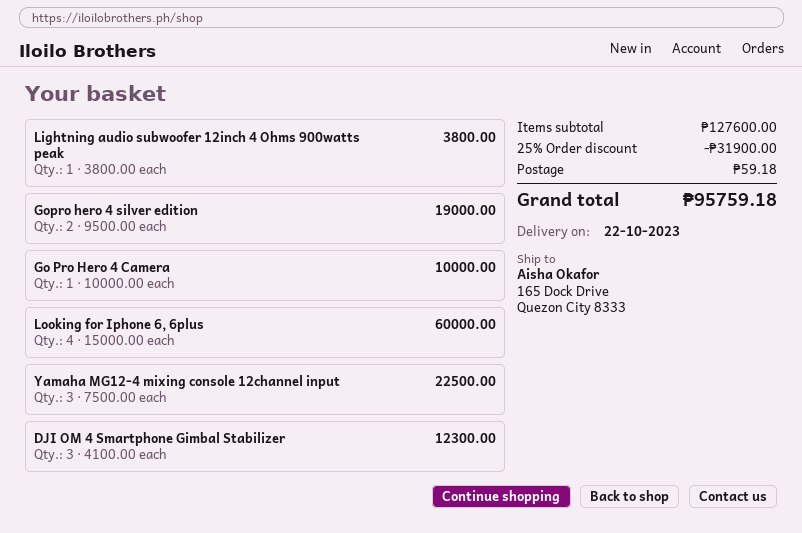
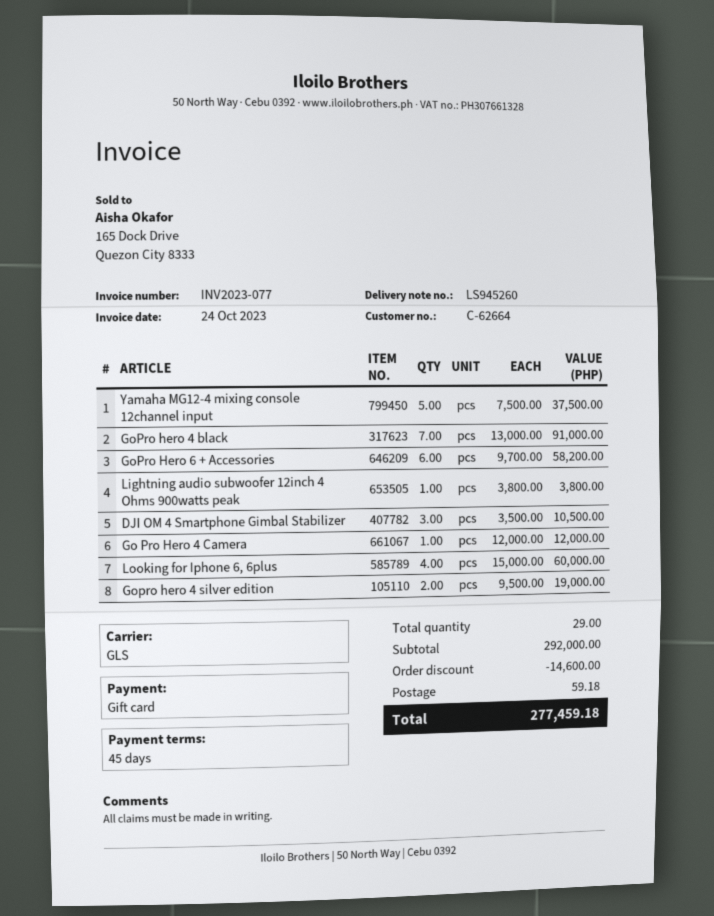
Go Pro Hero 4 Camera: 1 x 10000.00 = 10000.00 -> 1 x 12000.00 = 12000.00
Yamaha MG12-4 mixing console 12channel input: 3 x 7500.00 = 22500.00 -> 5 x 7500.00 = 37500.00
DJI OM 4 Smartphone Gimbal Stabilizer: 3 x 4100.00 = 12300.00 -> 3 x 3500.00 = 10500.00
GoPro hero 4 black: none -> 7 x 13000.00 = 91000.00
GoPro Hero 6 + Accessories: none -> 6 x 9700.00 = 58200.00
subtotal: 127600.00 -> 292000.00
discount: 31900.00 -> 14600.00
total: 95759.18 -> 277459.18

